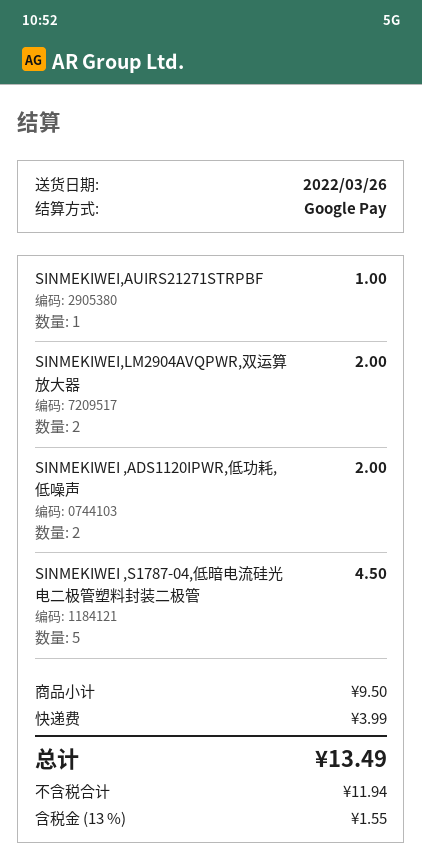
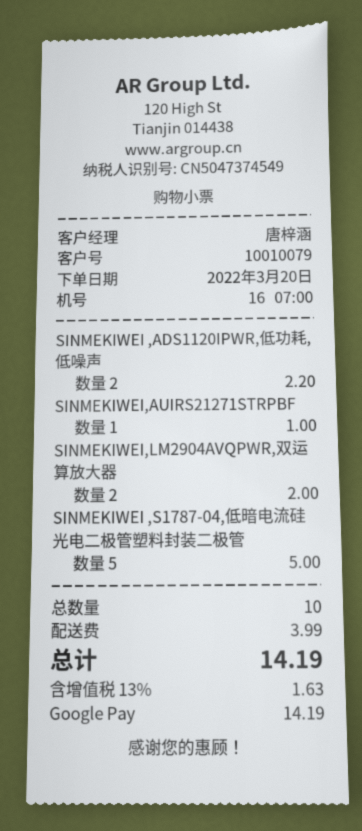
SINMEKIWEI ,ADS1120IPWR,低功耗,低噪声: 2 for 2.00 -> 2 for 2.20
SINMEKIWEI ,S1787-04,低暗电流硅光电二极管塑料封装二极管: 5 for 4.50 -> 5 for 5.00
tax: 13% = 1.55 -> 13% = 1.63
total: 13.49 -> 14.19

